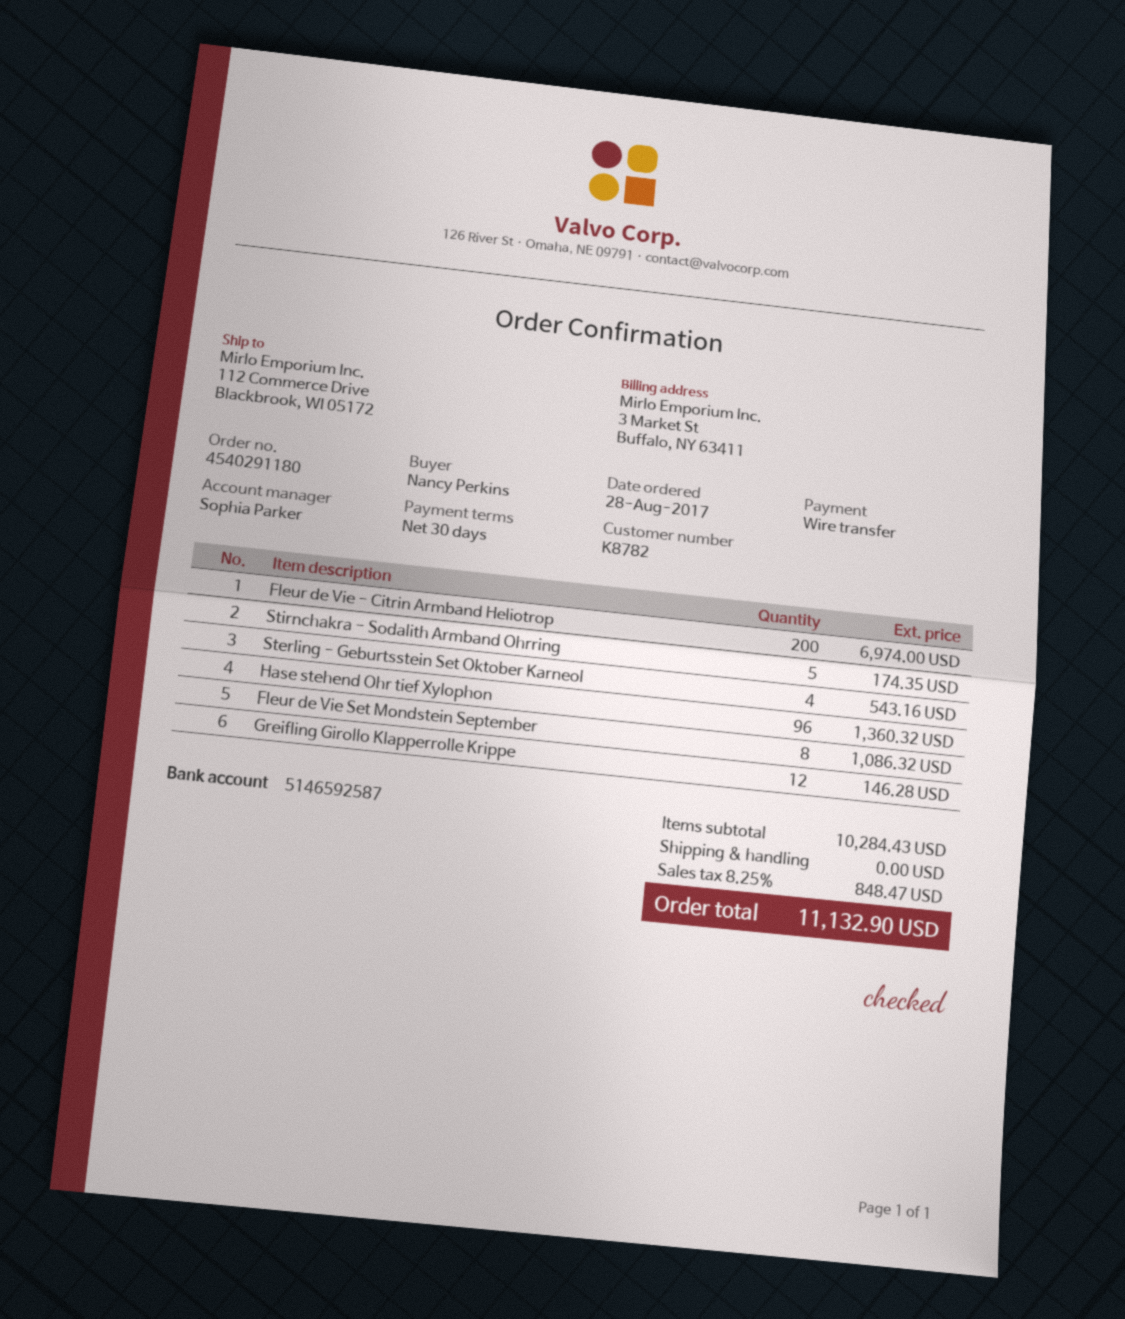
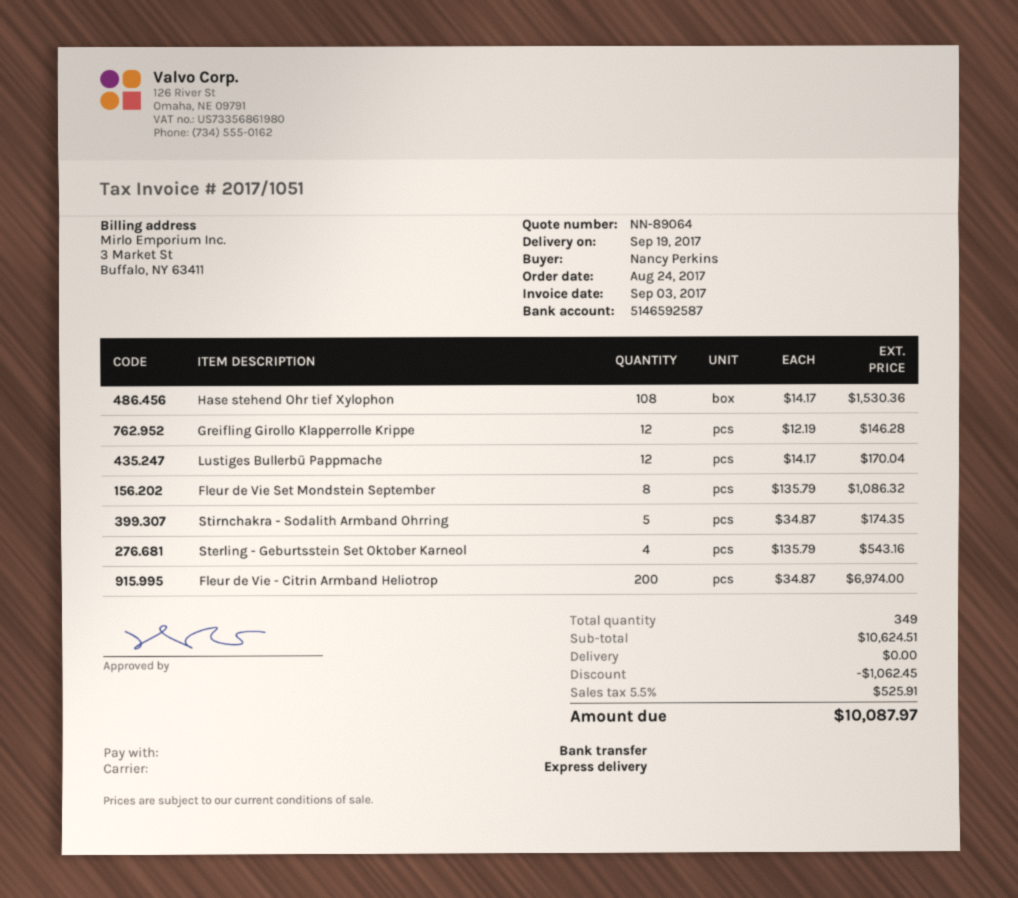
order date: 2017-08-28 -> 2017-08-24
Hase stehend Ohr tief Xylophon: 96 for 1360.32 -> 108 for 1530.36
Lustiges Bullerbü Pappmache: none -> 12 for 170.04
subtotal: 10284.43 -> 10624.51
discount: none -> 1062.45
tax: 8.25% = 848.47 -> 5.5% = 525.91
total: 11132.90 -> 10087.97

